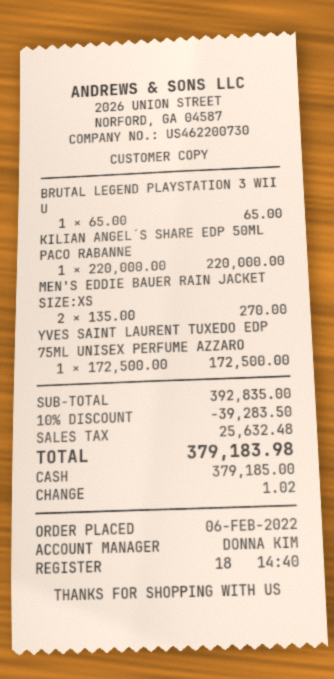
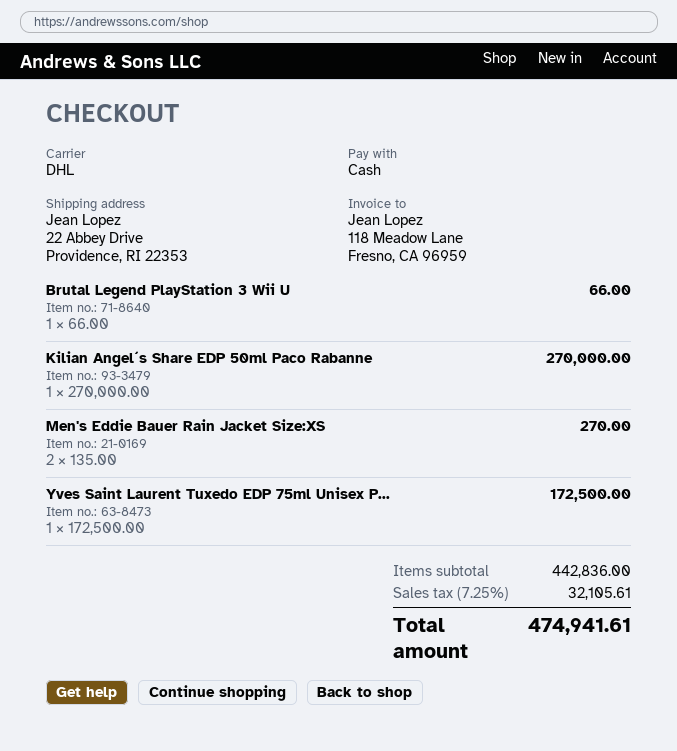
BRUTAL LEGEND PLAYSTATION 3 WII U: 1 x 65.00 = 65.00 -> 1 x 66.00 = 66.00
KILIAN ANGEL´S SHARE EDP 50ML PACO RABANNE: 1 x 220000.00 = 220000.00 -> 1 x 270000.00 = 270000.00
subtotal: 392835.00 -> 442836.00
discount: 10% = 39283.50 -> none
tax: 25632.48 -> 32105.61
total: 379183.98 -> 474941.61

